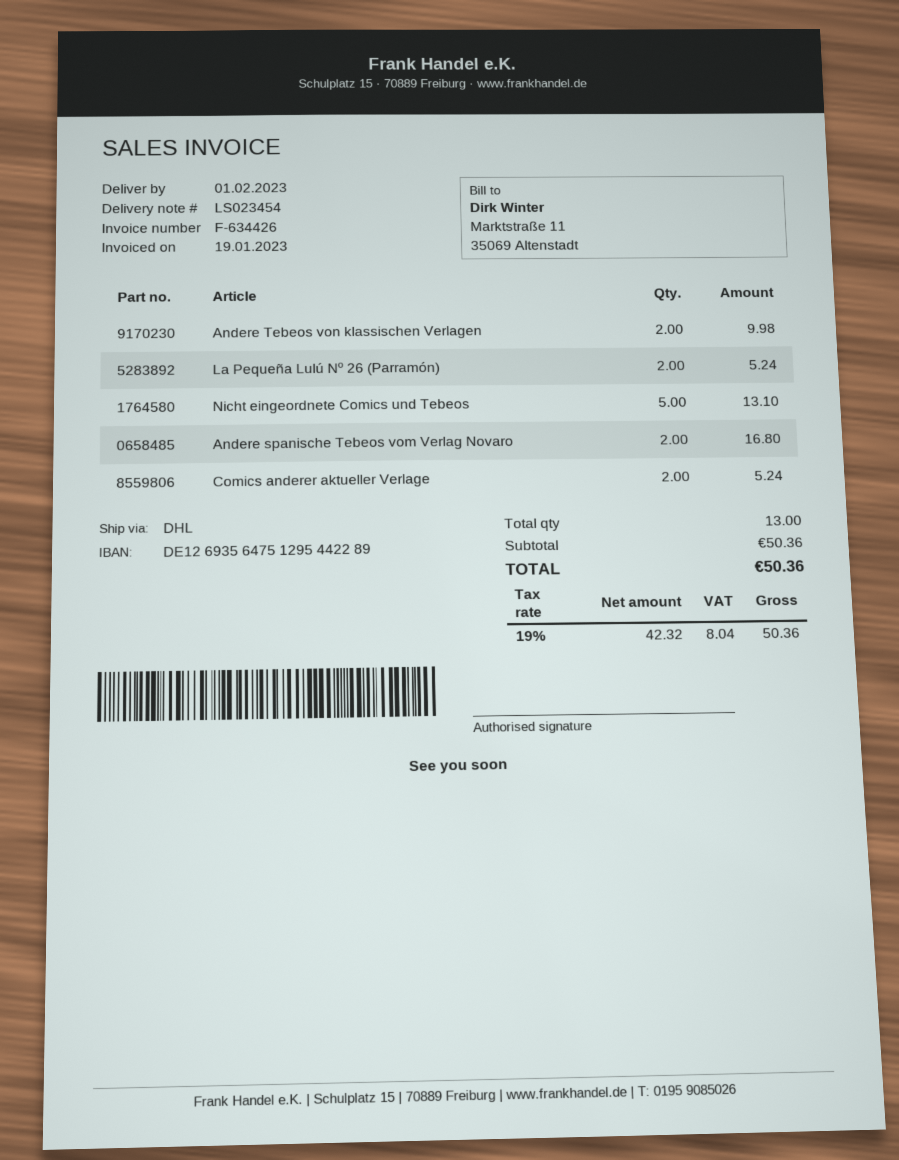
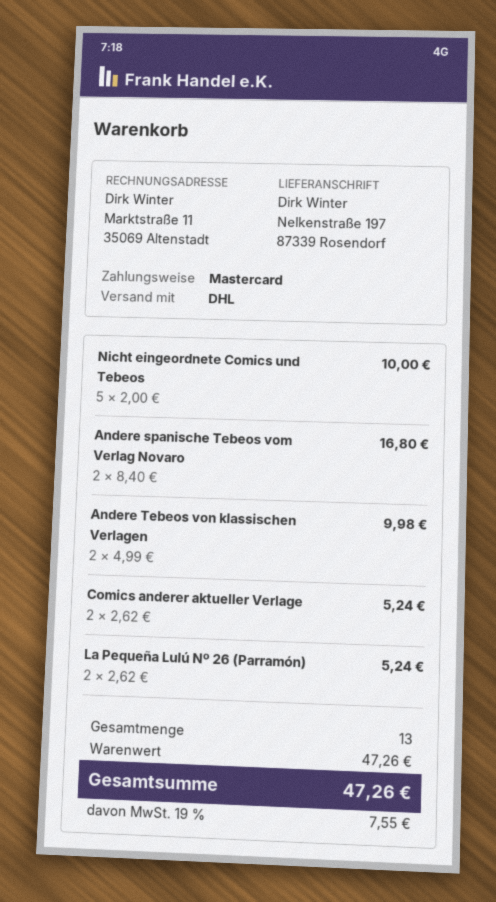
Nicht eingeordnete Comics und Tebeos: 5 for 13.10 -> 5 for 10.00
subtotal: 50.36 -> 47.26
tax: 19% = 8.04 -> 19% = 7.55
total: 50.36 -> 47.26

